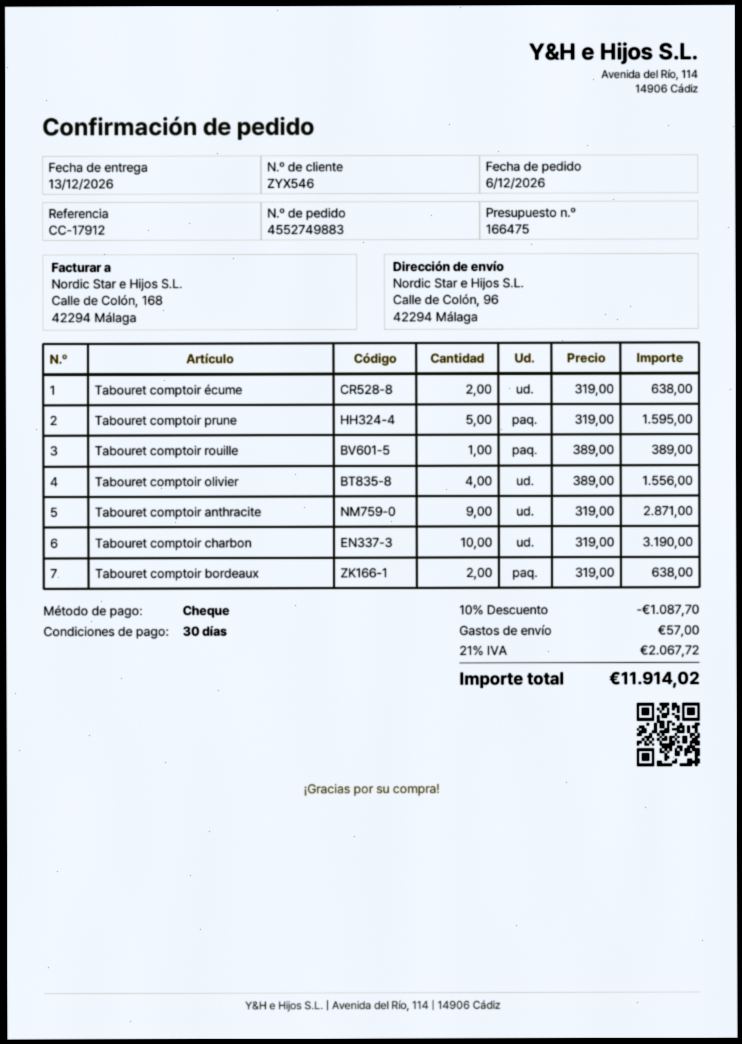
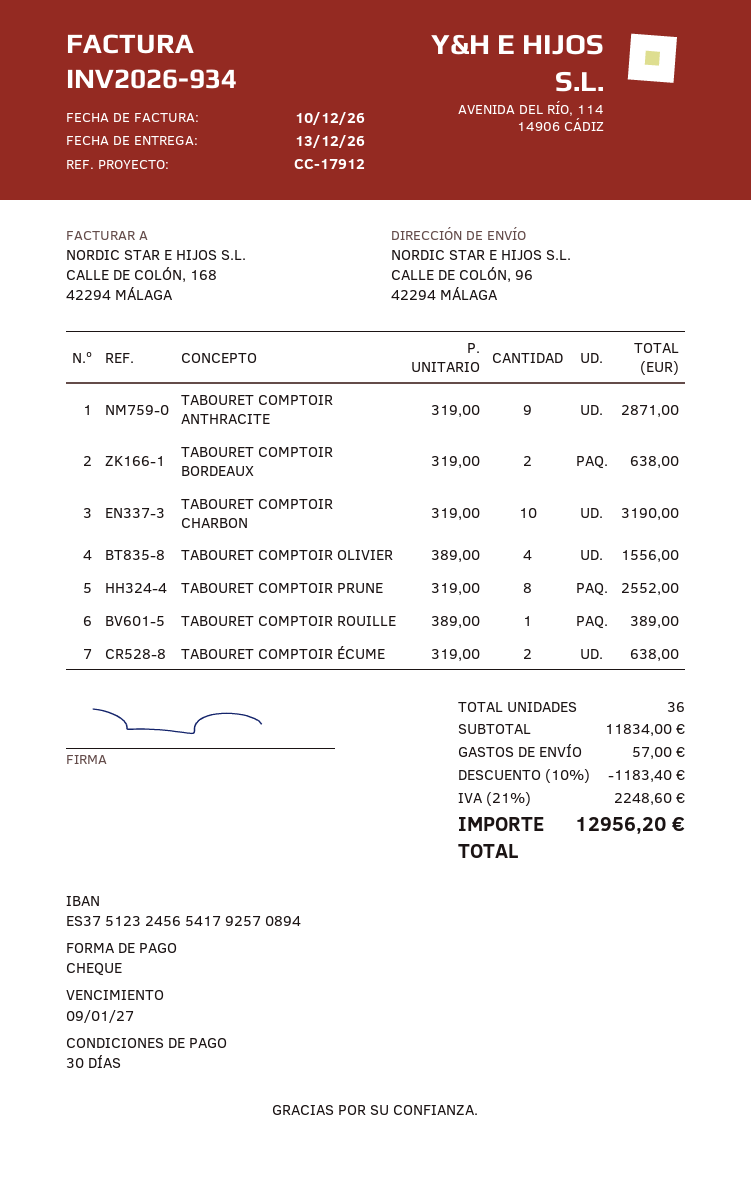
Tabouret comptoir prune: 5 x 319.00 = 1595.00 -> 8 x 319.00 = 2552.00
discount: 10% = 1087.70 -> 10% = 1183.40
tax: 21% = 2067.72 -> 21% = 2248.60
total: 11914.02 -> 12956.20

